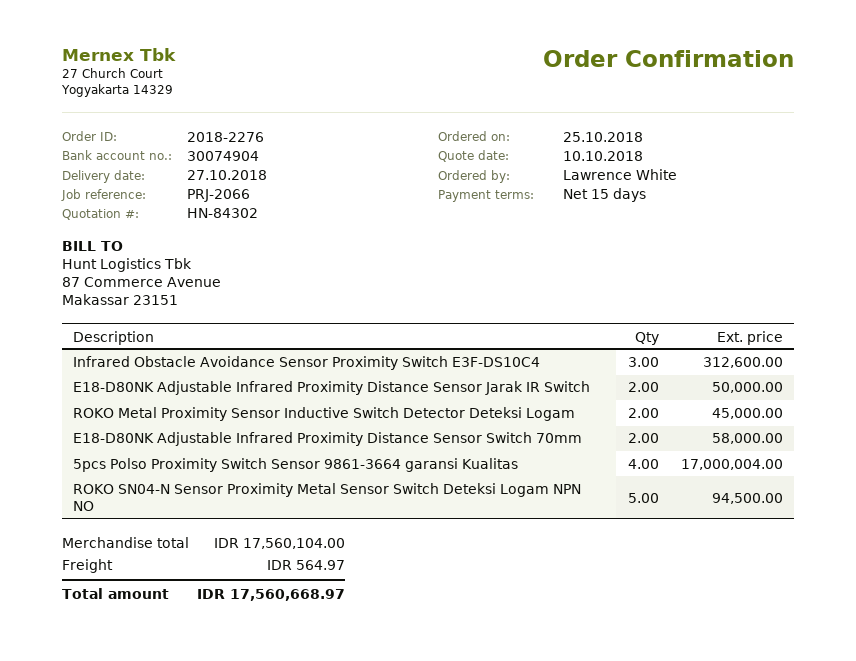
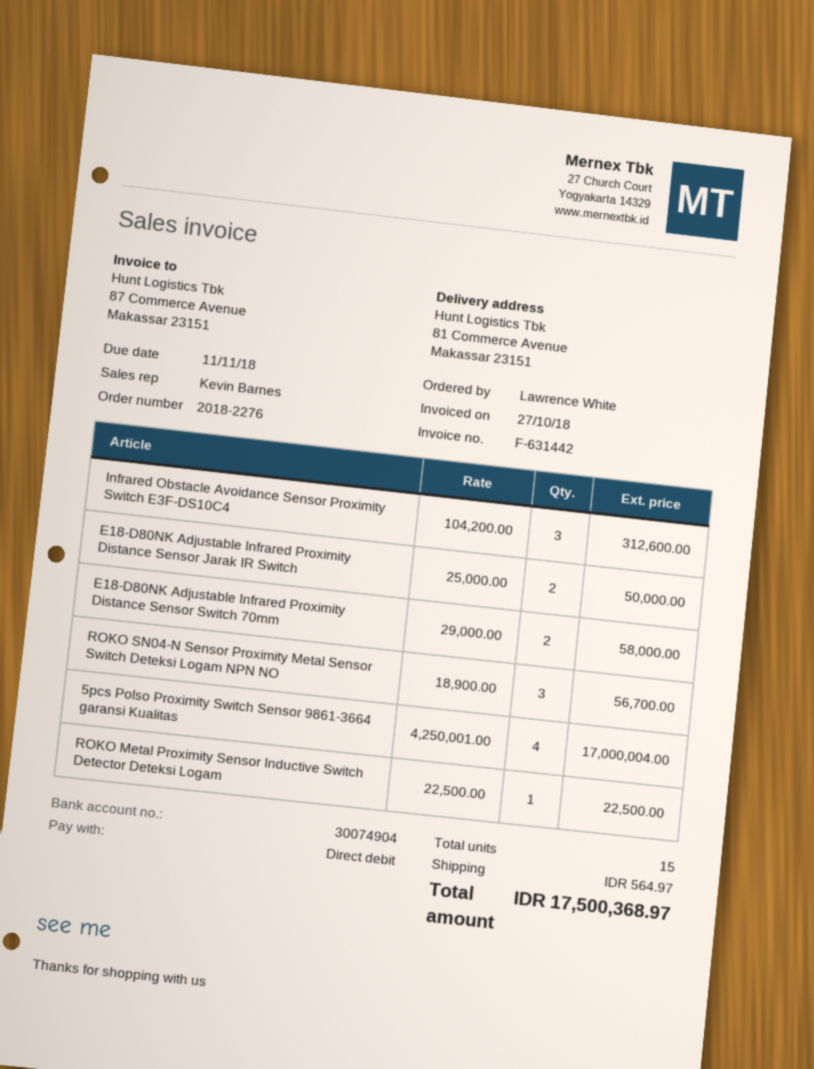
ROKO Metal Proximity Sensor Inductive Switch Detector Deteksi Logam: 2 for 45000.00 -> 1 for 22500.00
ROKO SN04-N Sensor Proximity Metal Sensor Switch Deteksi Logam NPN NO: 5 for 94500.00 -> 3 for 56700.00
total: 17560668.97 -> 17500368.97

